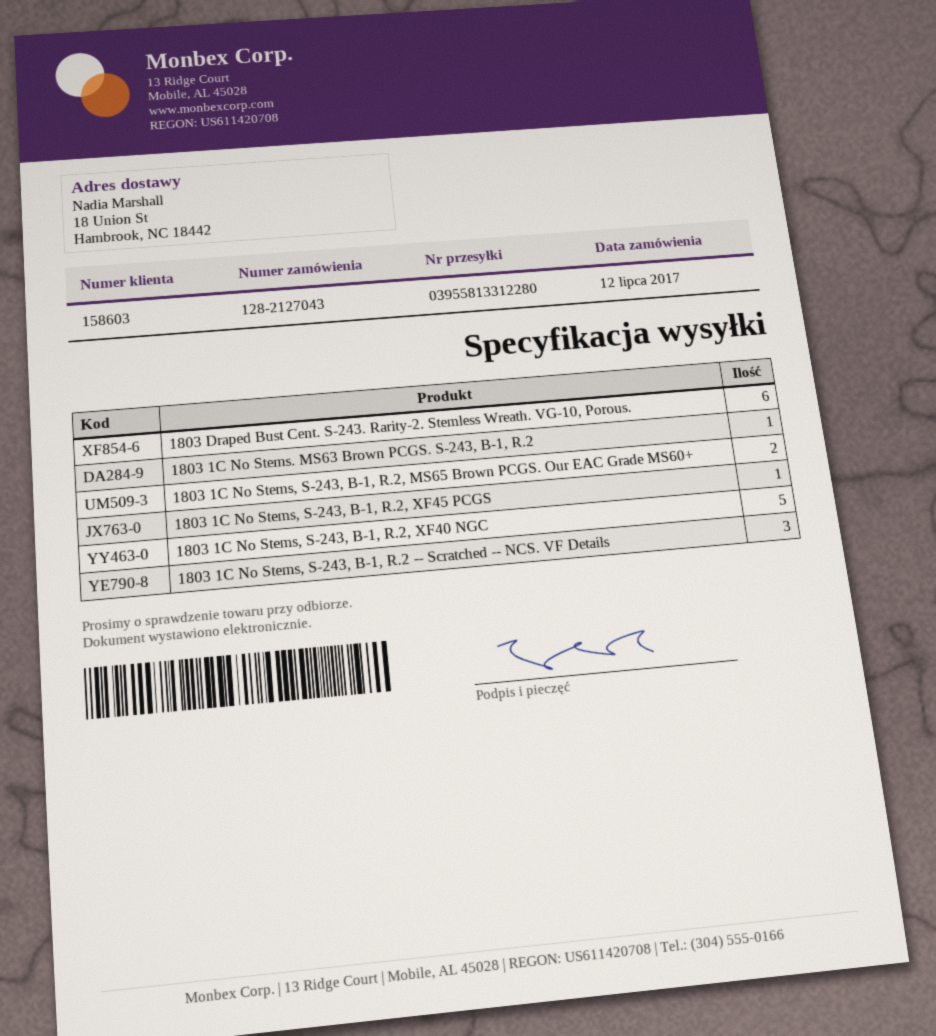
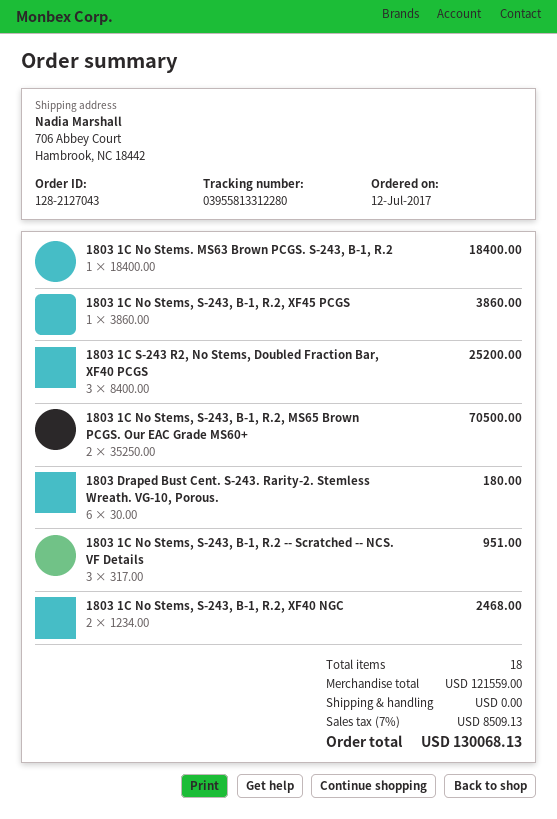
ship to: 18 Union St, Hambrook, NC 18442 -> 706 Abbey Court, Hambrook, NC 18442
1803 1C No Stems, S-243, B-1, R.2, XF40 NGC: 5 -> 2
1803 1C S-243 R2, No Stems, Doubled Fraction Bar, XF40 PCGS: none -> 3

